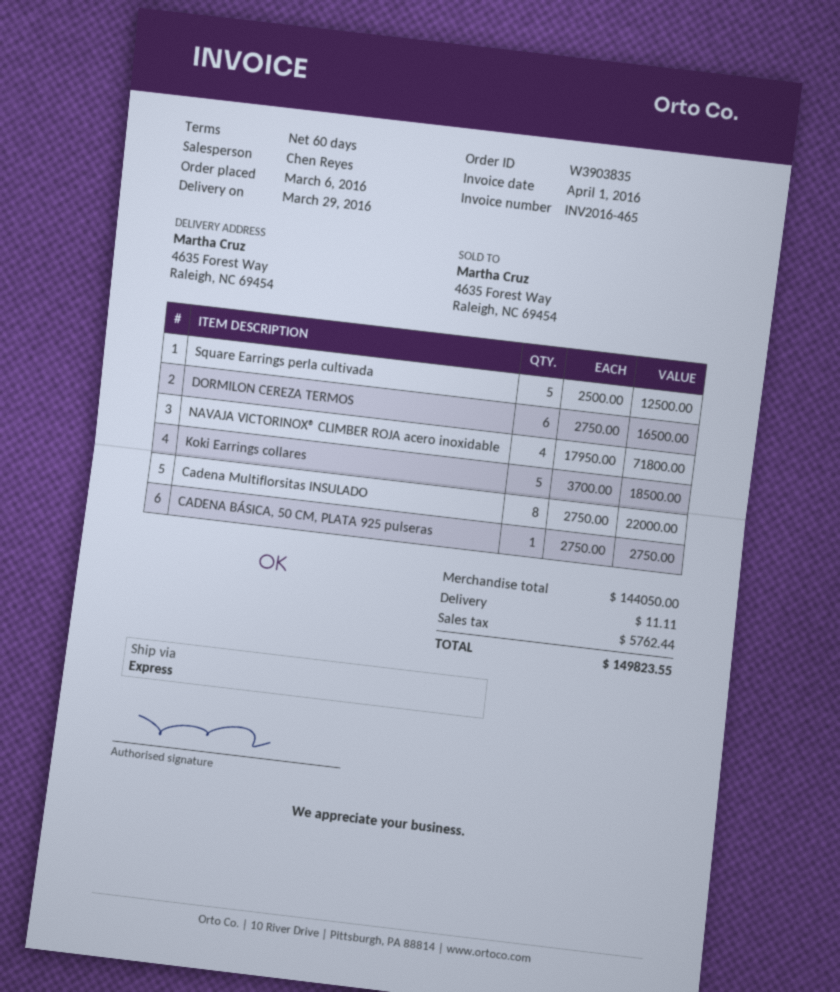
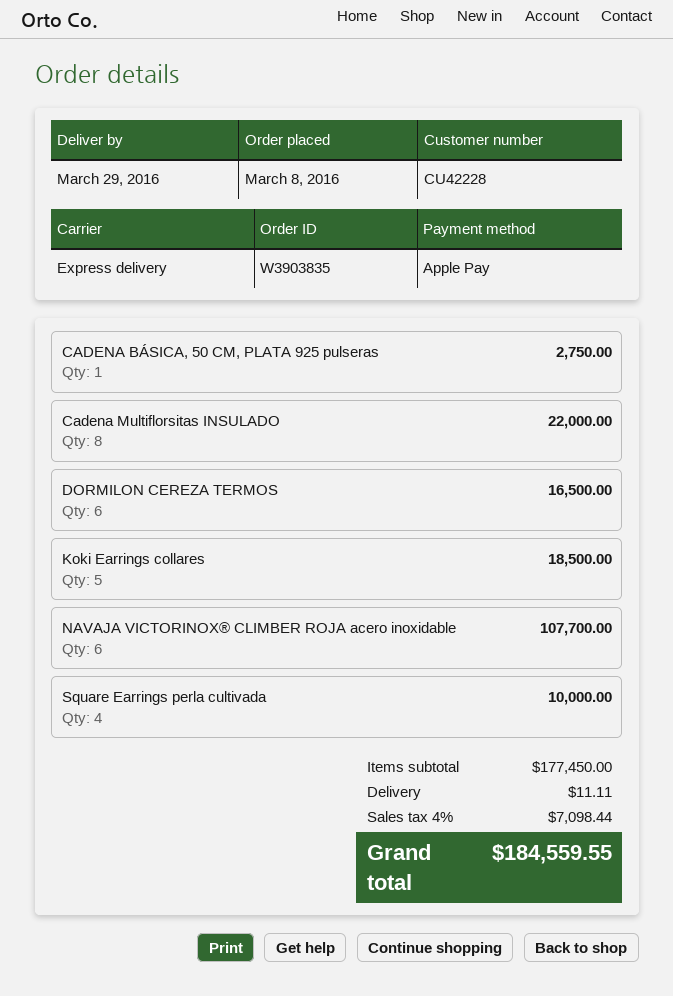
order date: 2016-03-06 -> 2016-03-08
Square Earrings perla cultivada: 5 for 12500.00 -> 4 for 10000.00
NAVAJA VICTORINOX® CLIMBER ROJA acero inoxidable: 4 for 71800.00 -> 6 for 107700.00
subtotal: 144050.00 -> 177450.00
tax: 5762.44 -> 7098.44
total: 149823.55 -> 184559.55

